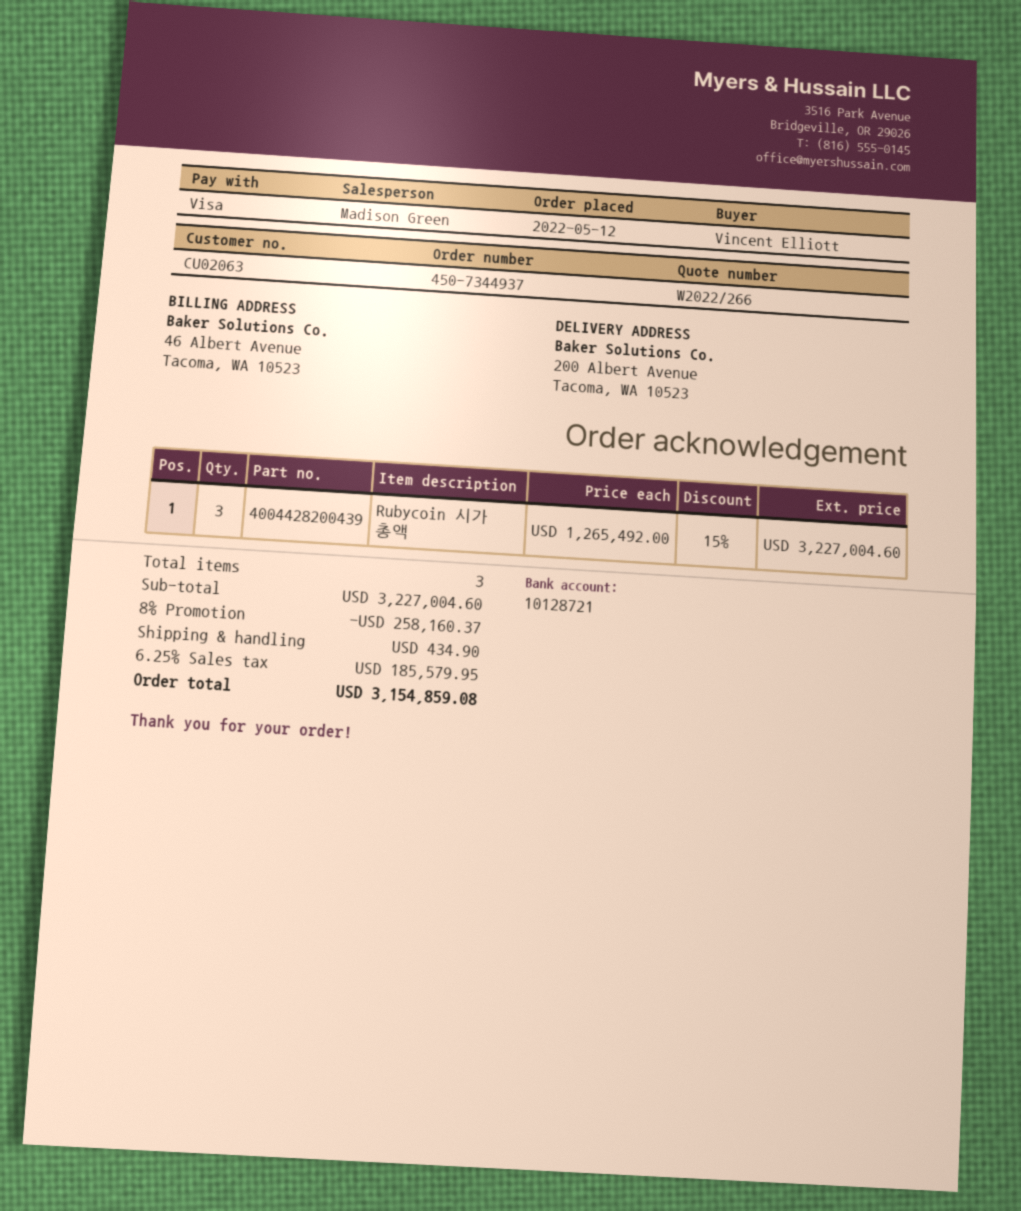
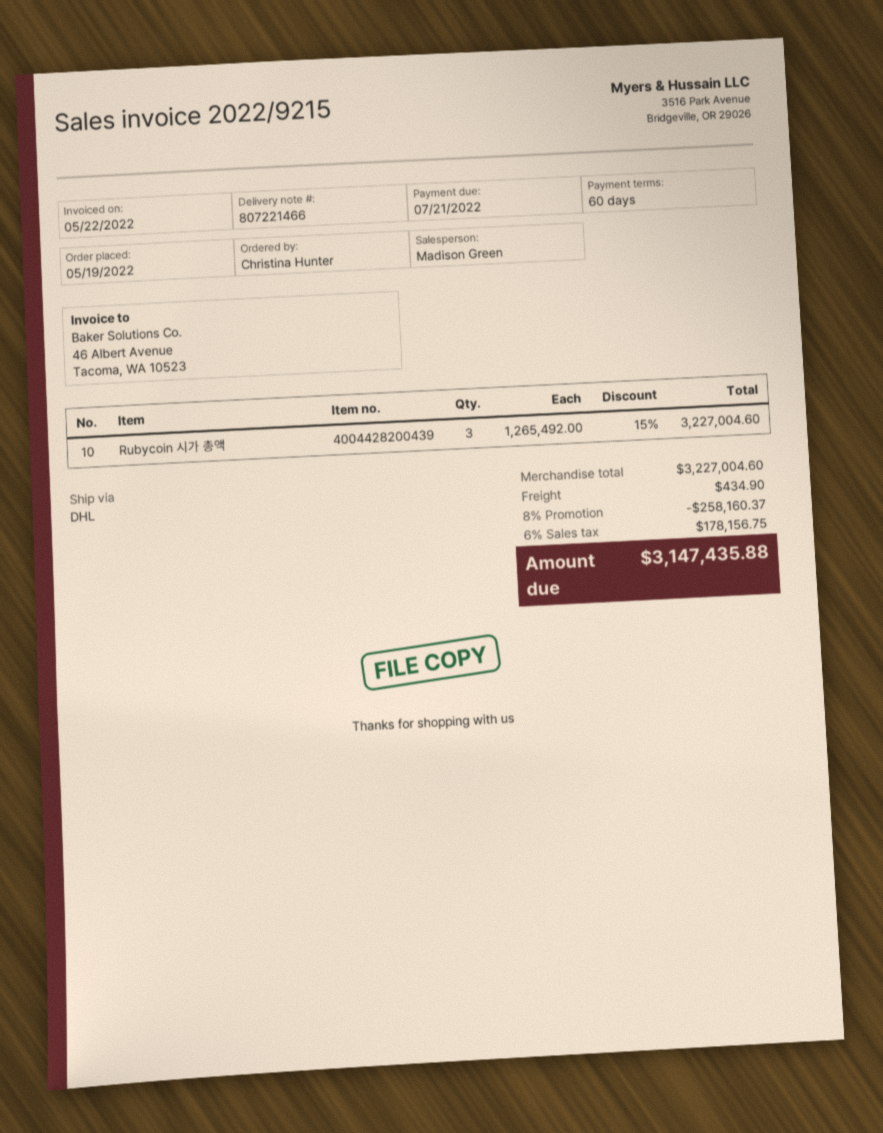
order date: 2022-05-12 -> 2022-05-19
ordered by: Vincent Elliott -> Christina Hunter
tax: 6.25% = 185579.95 -> 6% = 178156.75
total: 3154859.08 -> 3147435.88

